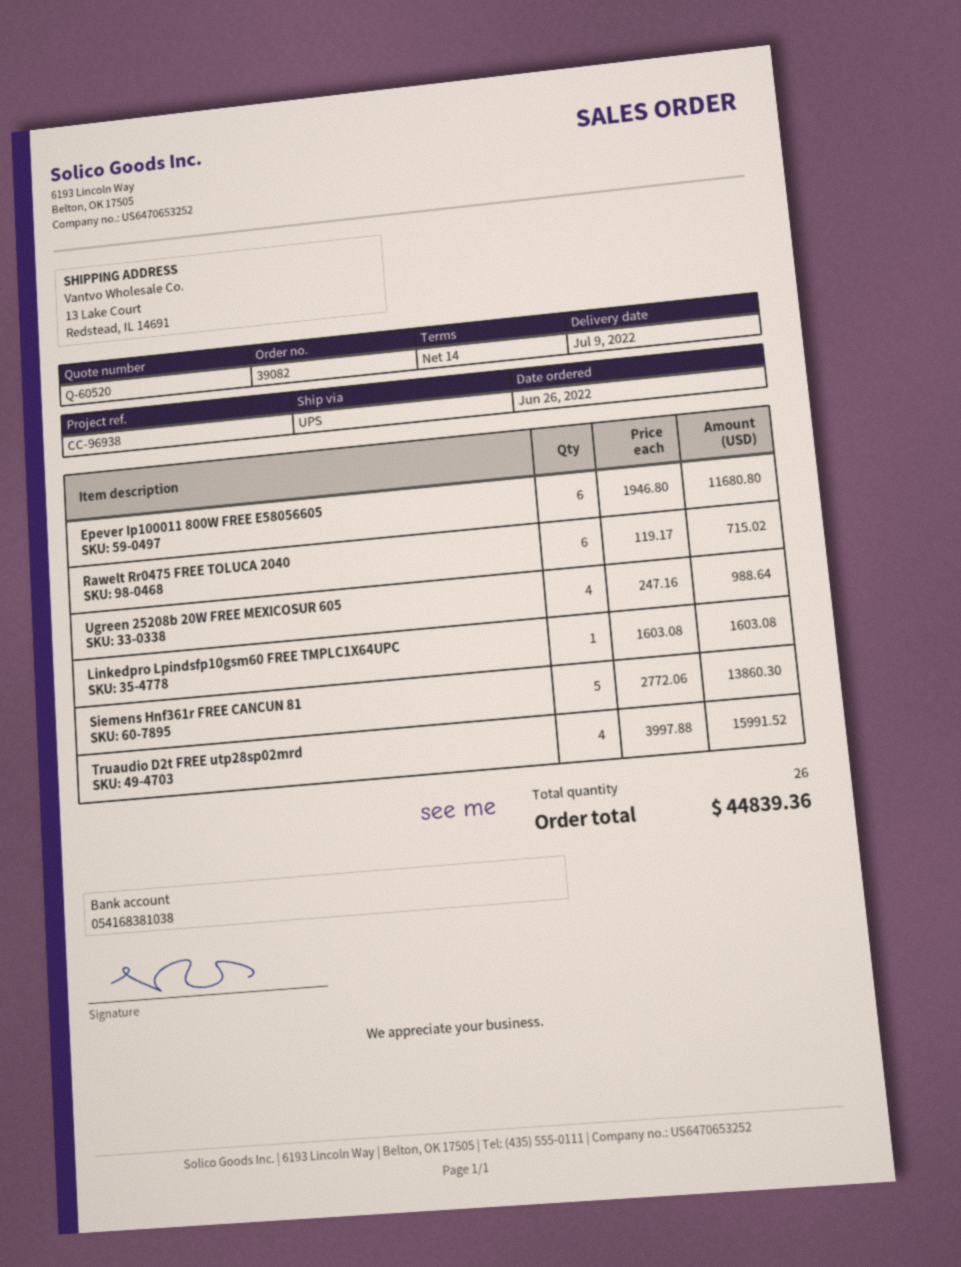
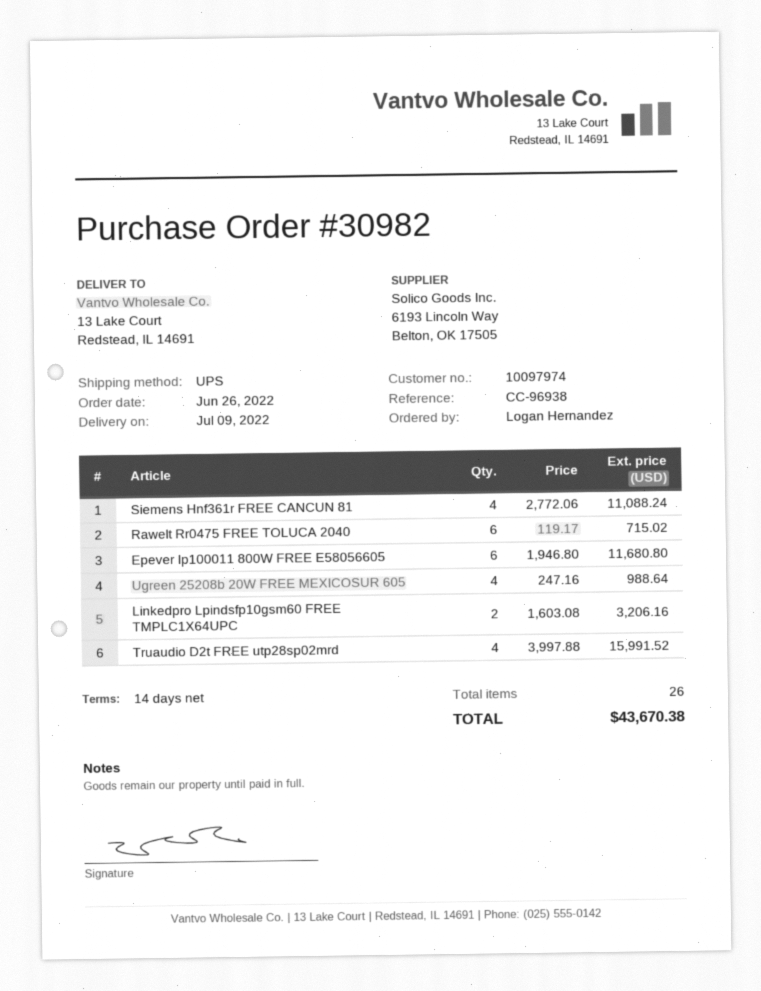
order number: 39082 -> 30982
Linkedpro Lpindsfp10gsm60 FREE TMPLC1X64UPC: 1 x 1603.08 = 1603.08 -> 2 x 1603.08 = 3206.16
Siemens Hnf361r FREE CANCUN 81: 5 x 2772.06 = 13860.30 -> 4 x 2772.06 = 11088.24
total: 44839.36 -> 43670.38

